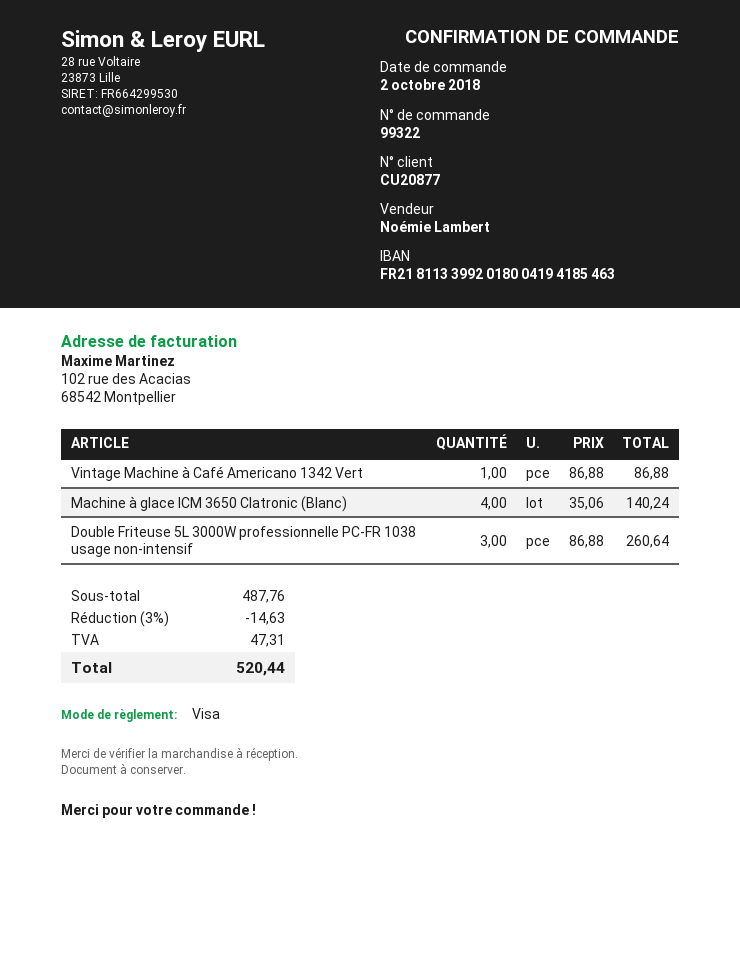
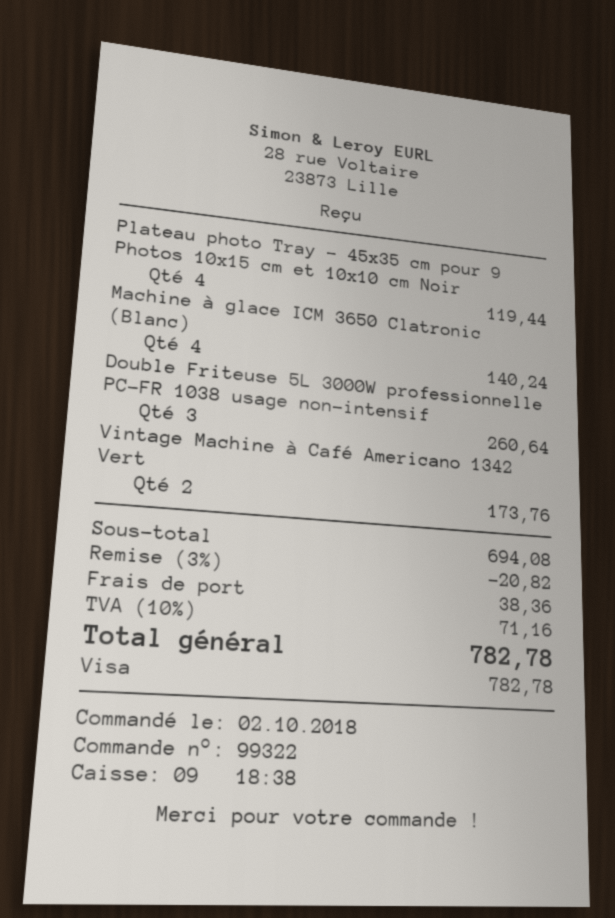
Vintage Machine à Café Americano 1342 Vert: 1 for 86.88 -> 2 for 173.76
Plateau photo Tray - 45x35 cm pour 9 Photos 10x15 cm et 10x10 cm Noir: none -> 4 for 119.44
subtotal: 487.76 -> 694.08
discount: 3% = 14.63 -> 3% = 20.82
shipping: none -> 38.36
tax: 47.31 -> 71.16
total: 520.44 -> 782.78

